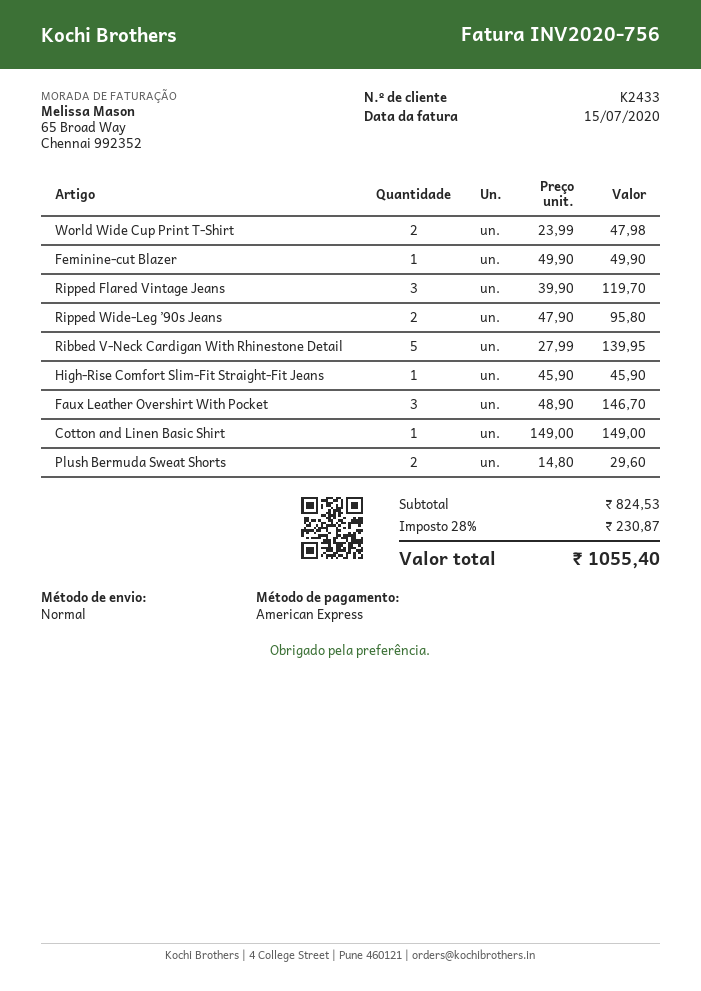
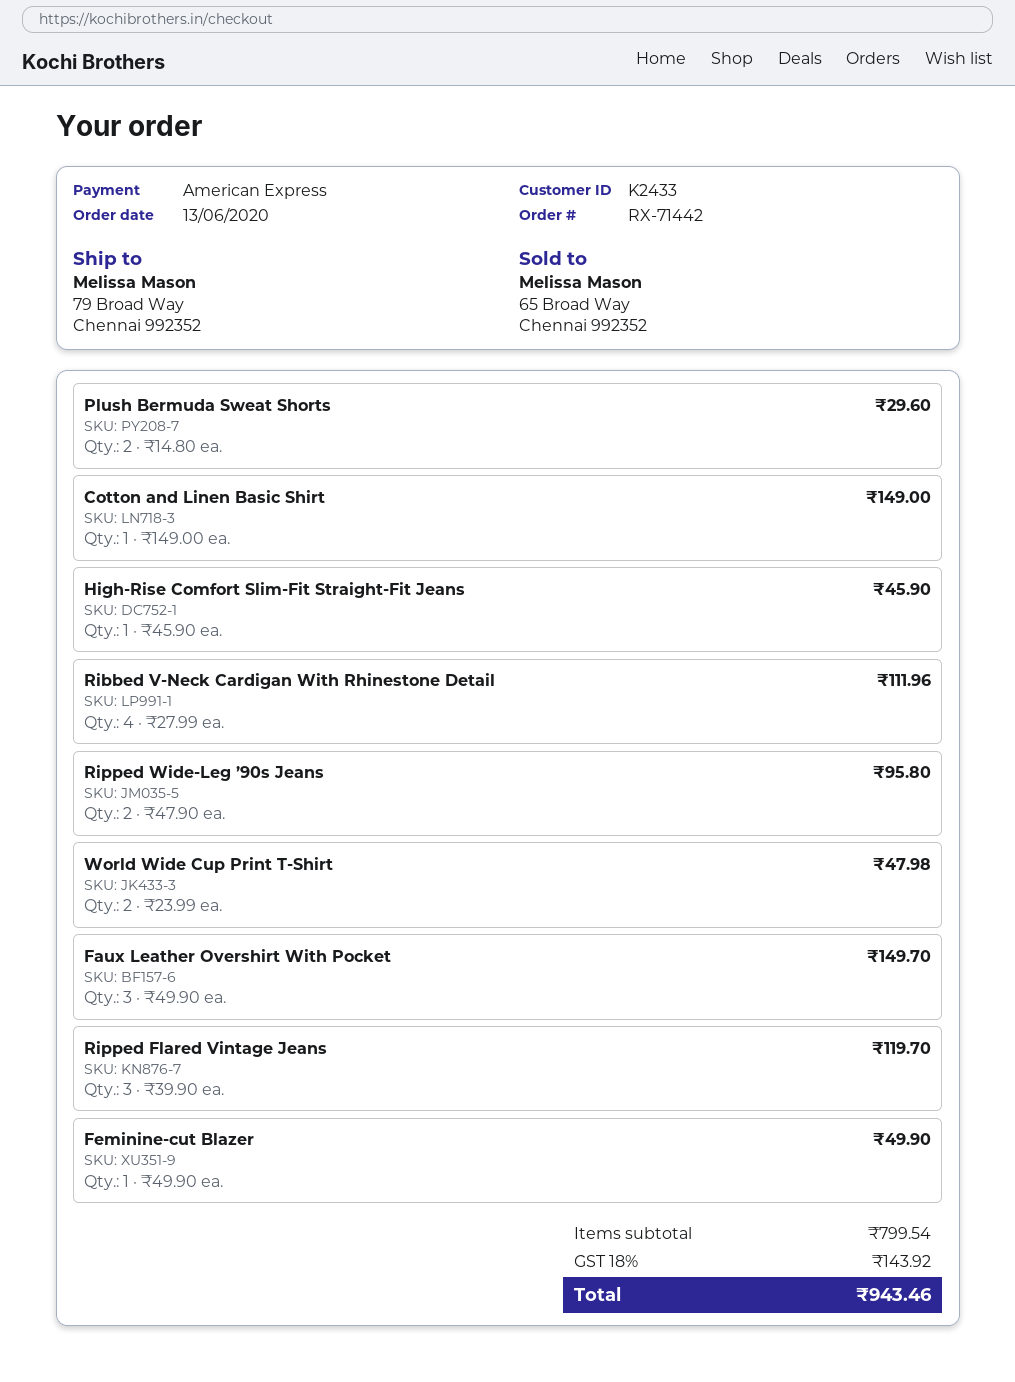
Ribbed V-Neck Cardigan With Rhinestone Detail: 5 x 27.99 = 139.95 -> 4 x 27.99 = 111.96
Faux Leather Overshirt With Pocket: 3 x 48.90 = 146.70 -> 3 x 49.90 = 149.70
subtotal: 824.53 -> 799.54
tax: 28% = 230.87 -> 18% = 143.92
total: 1055.40 -> 943.46

